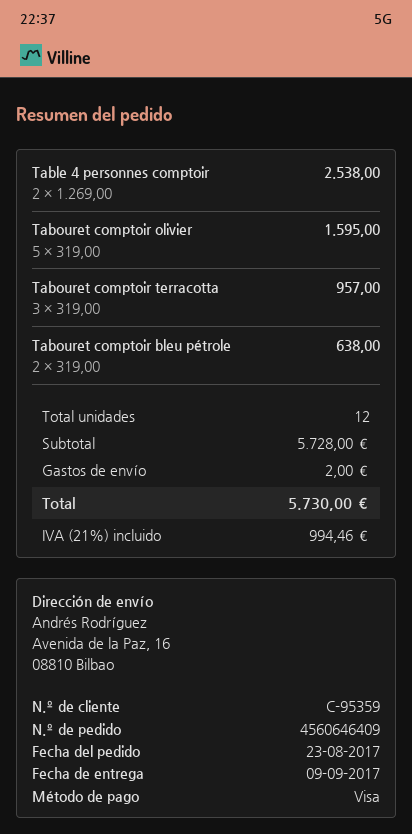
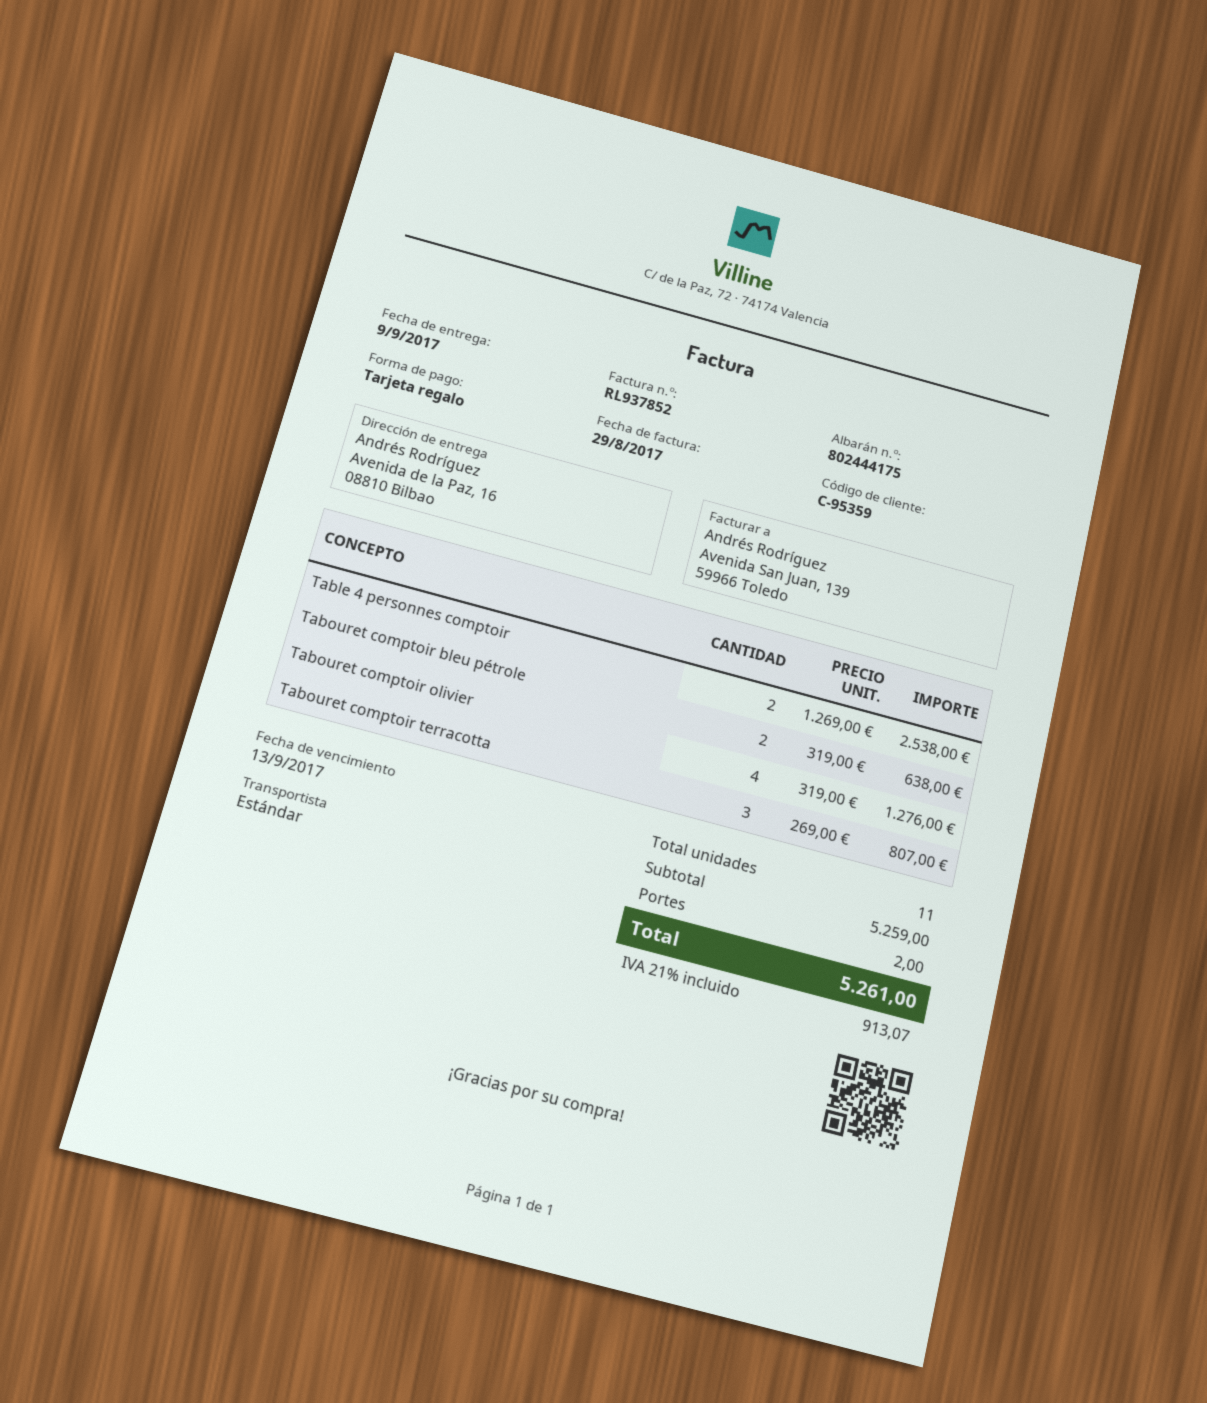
payment method: Visa -> gift card
Tabouret comptoir olivier: 5 x 319.00 = 1595.00 -> 4 x 319.00 = 1276.00
Tabouret comptoir terracotta: 3 x 319.00 = 957.00 -> 3 x 269.00 = 807.00
total quantity: 12 -> 11
subtotal: 5728.00 -> 5259.00
tax: 21% = 994.46 -> 21% = 913.07
total: 5730.00 -> 5261.00

